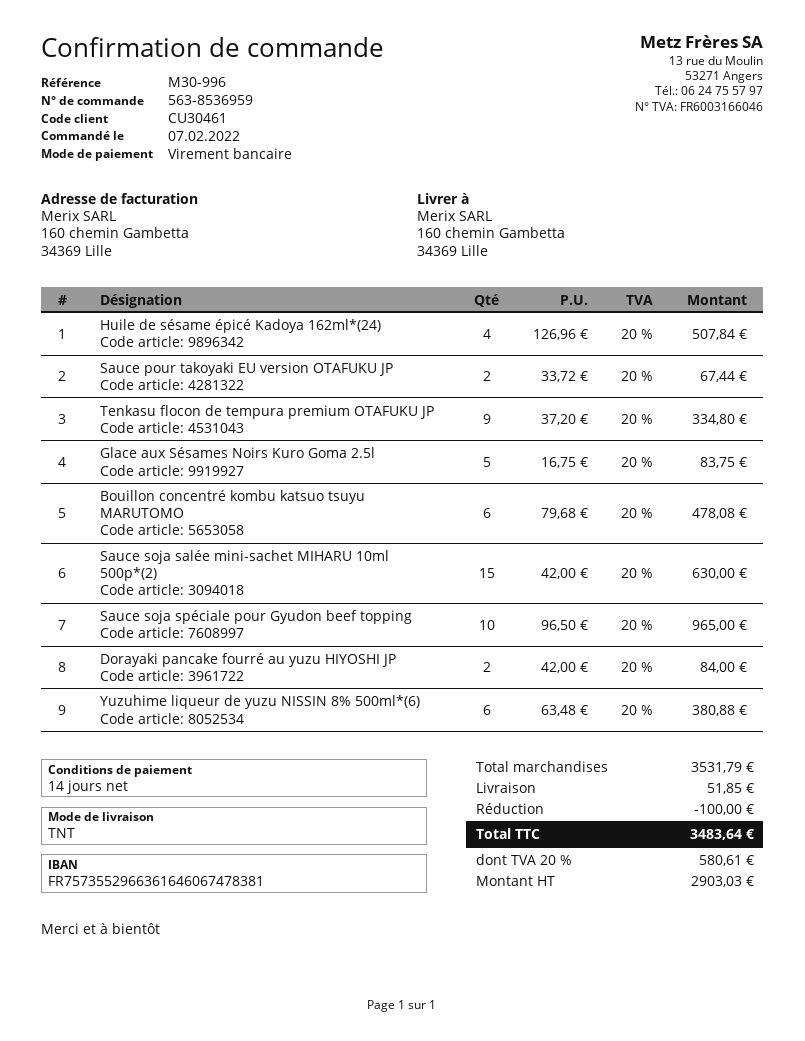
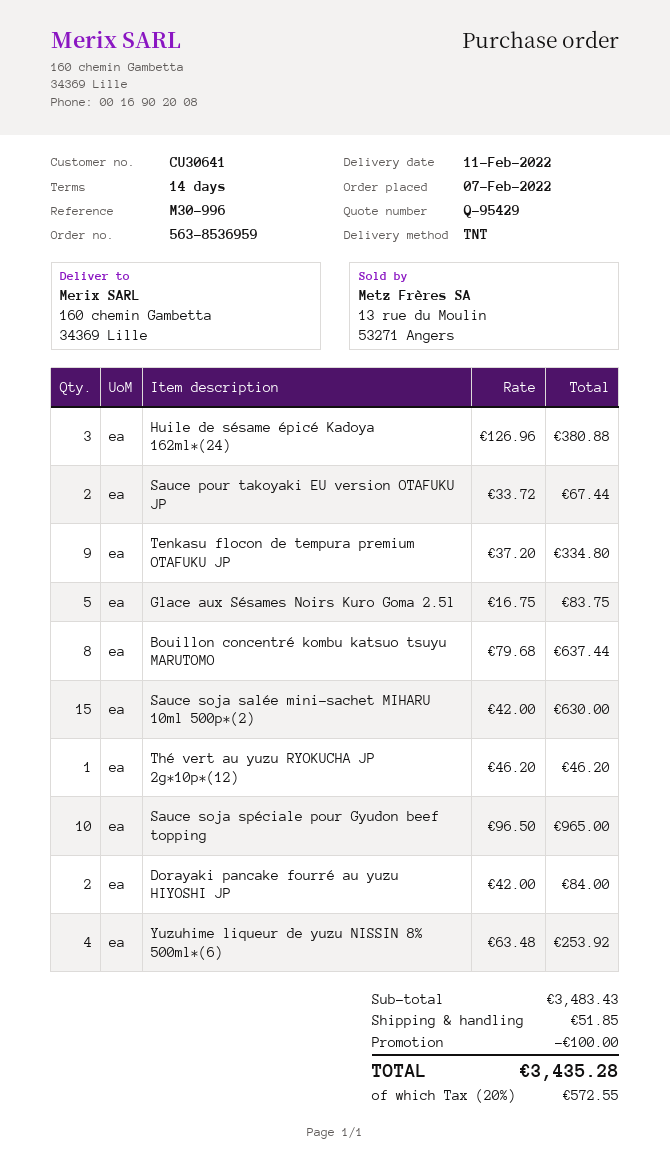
customer number: CU30461 -> CU30641
Huile de sésame épicé Kadoya 162ml*(24): 4 x 126.96 = 507.84 -> 3 x 126.96 = 380.88
Bouillon concentré kombu katsuo tsuyu MARUTOMO: 6 x 79.68 = 478.08 -> 8 x 79.68 = 637.44
Yuzuhime liqueur de yuzu NISSIN 8% 500ml*(6): 6 x 63.48 = 380.88 -> 4 x 63.48 = 253.92
Thé vert au yuzu RYOKUCHA JP 2g*10p*(12): none -> 1 x 46.20 = 46.20
subtotal: 3531.79 -> 3483.43
tax: 20% = 580.61 -> 20% = 572.55
total: 3483.64 -> 3435.28

